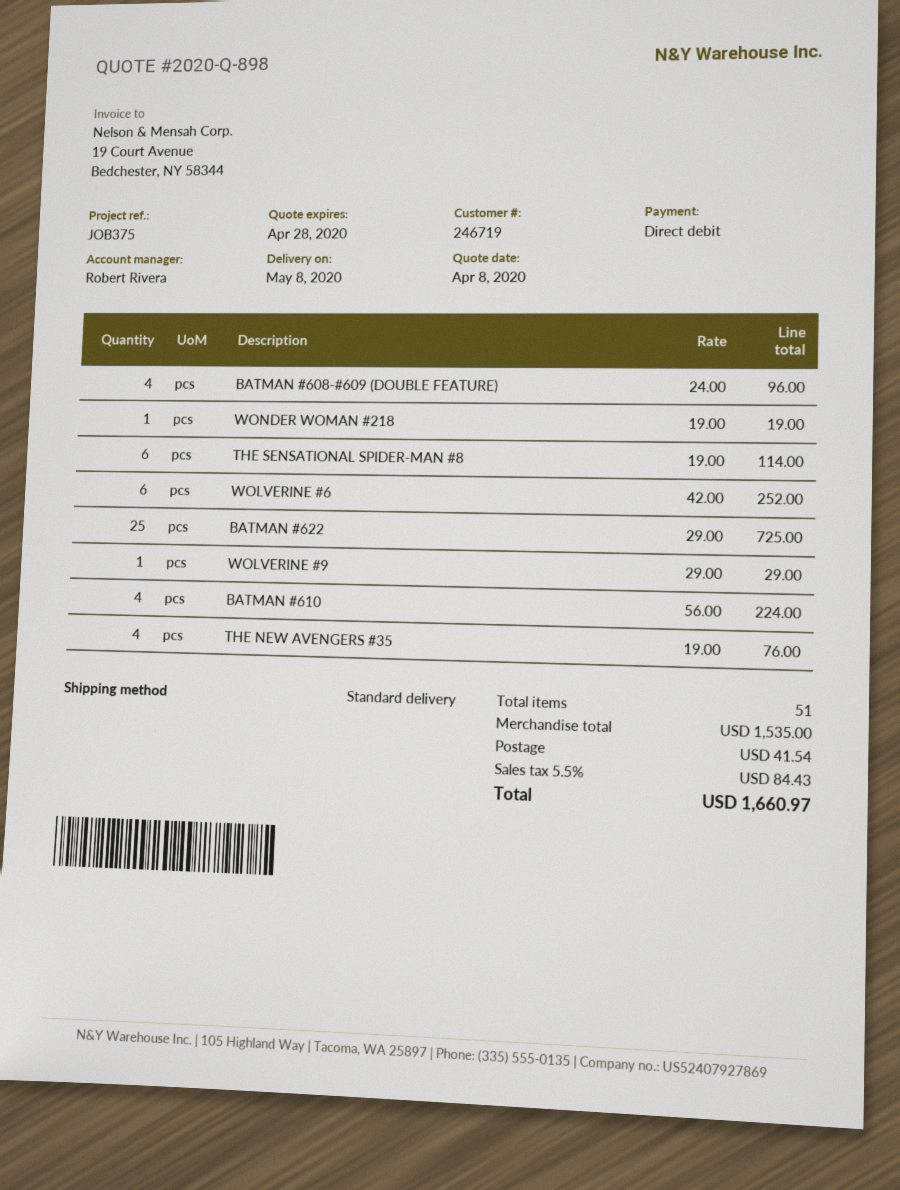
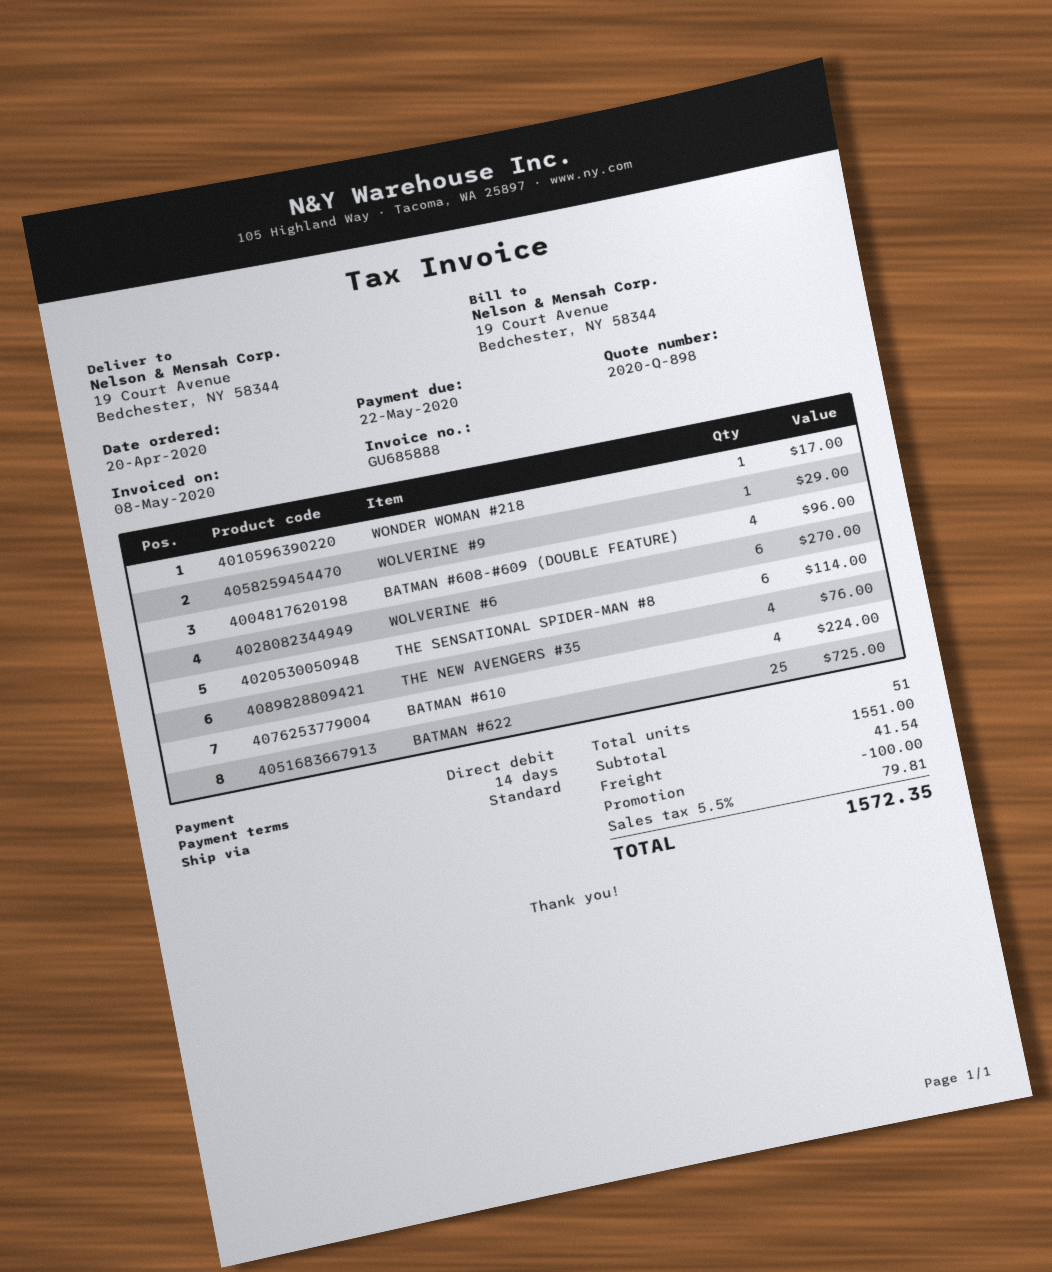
WONDER WOMAN #218: 1 for 19.00 -> 1 for 17.00
WOLVERINE #6: 6 for 252.00 -> 6 for 270.00
subtotal: 1535.00 -> 1551.00
discount: none -> 100.00
tax: 5.5% = 84.43 -> 5.5% = 79.81
total: 1660.97 -> 1572.35

